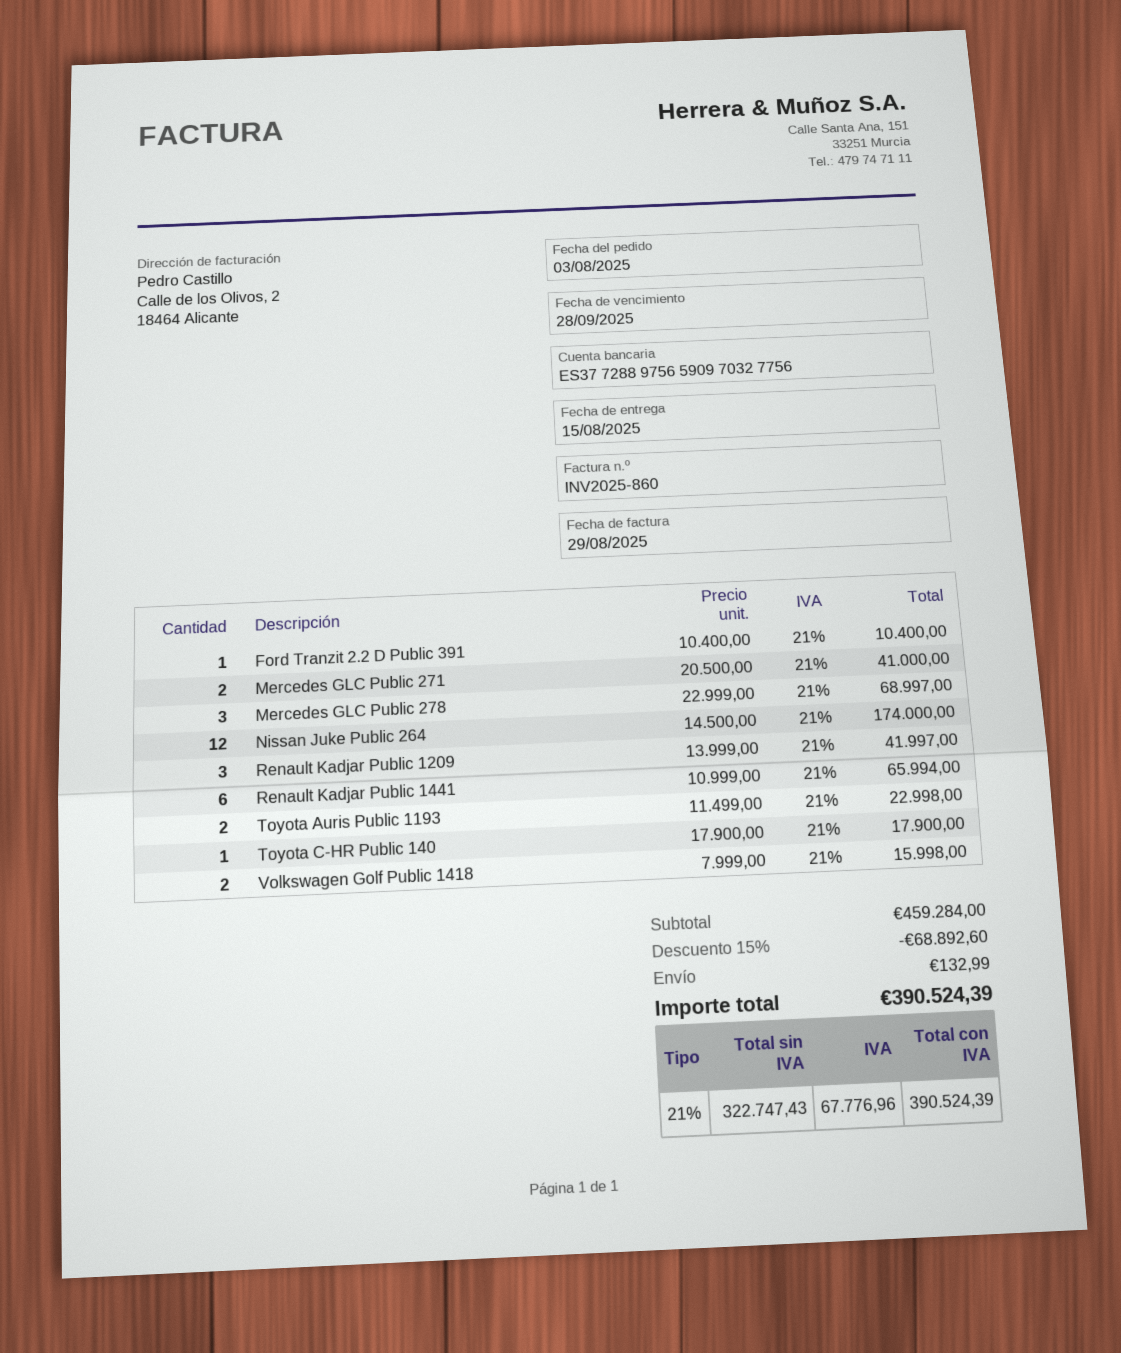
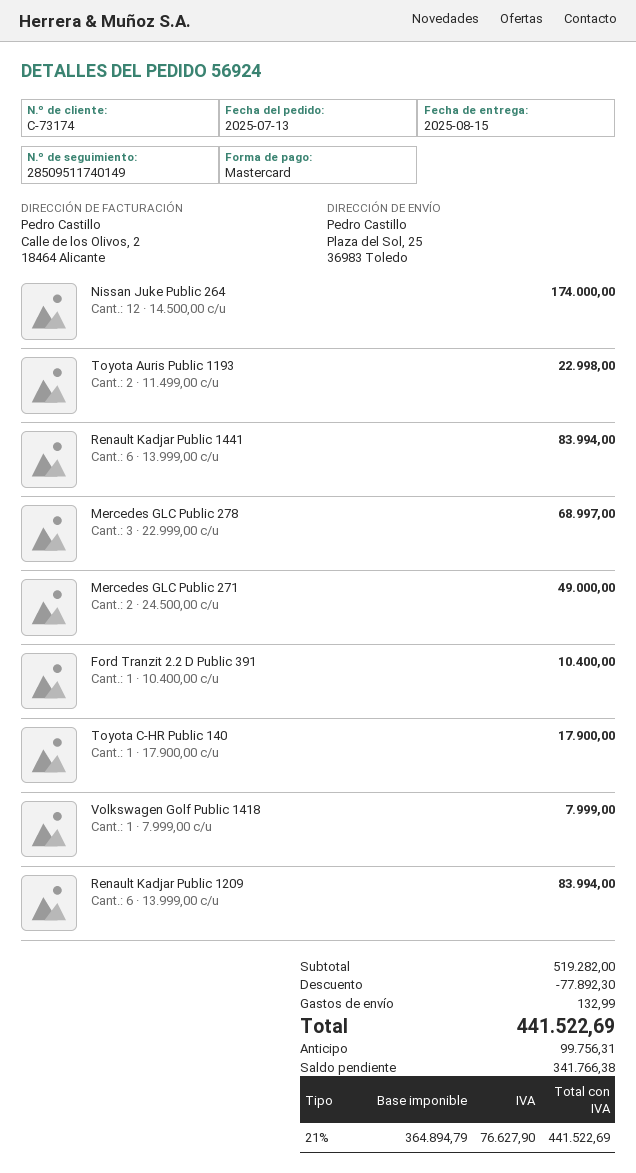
order date: 2025-08-03 -> 2025-07-13
Mercedes GLC Public 271: 2 x 20500.00 = 41000.00 -> 2 x 24500.00 = 49000.00
Renault Kadjar Public 1209: 3 x 13999.00 = 41997.00 -> 6 x 13999.00 = 83994.00
Renault Kadjar Public 1441: 6 x 10999.00 = 65994.00 -> 6 x 13999.00 = 83994.00
Volkswagen Golf Public 1418: 2 x 7999.00 = 15998.00 -> 1 x 7999.00 = 7999.00
subtotal: 459284.00 -> 519282.00
discount: 68892.60 -> 77892.30
net: 322747.43 -> 364894.79
tax: 21% = 67776.96 -> 21% = 76627.90
total: 390524.39 -> 441522.69

